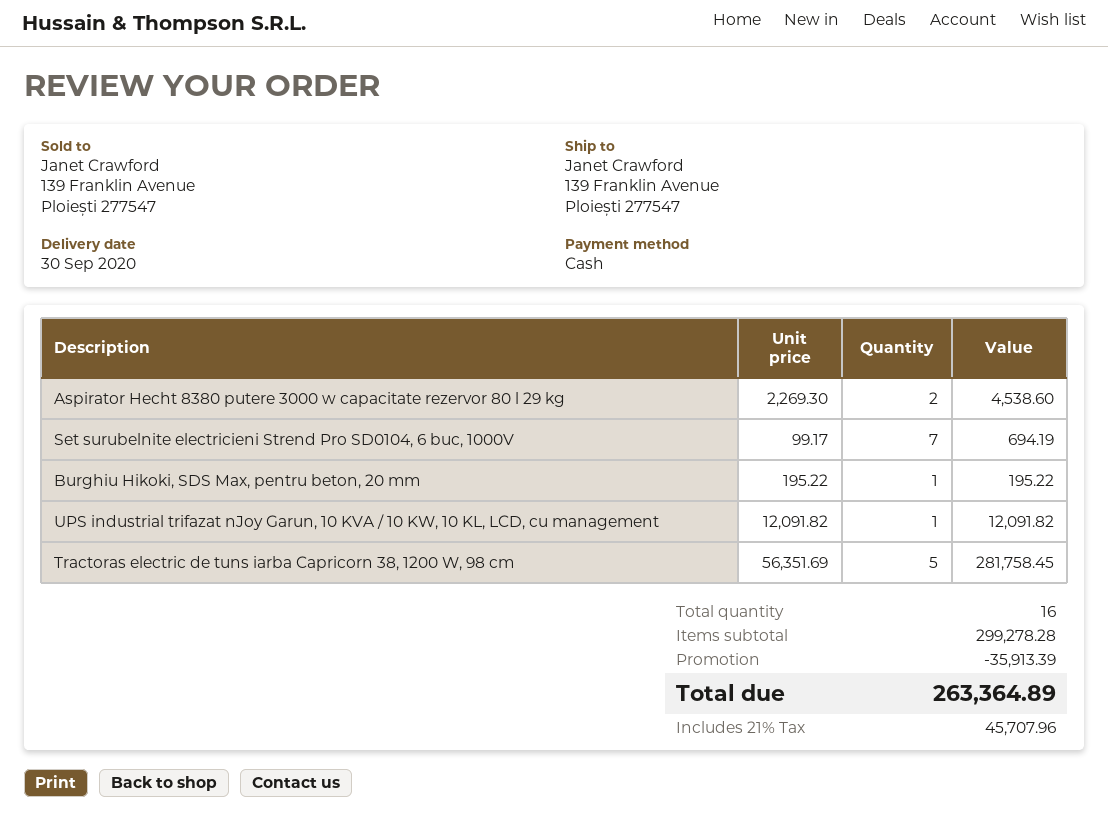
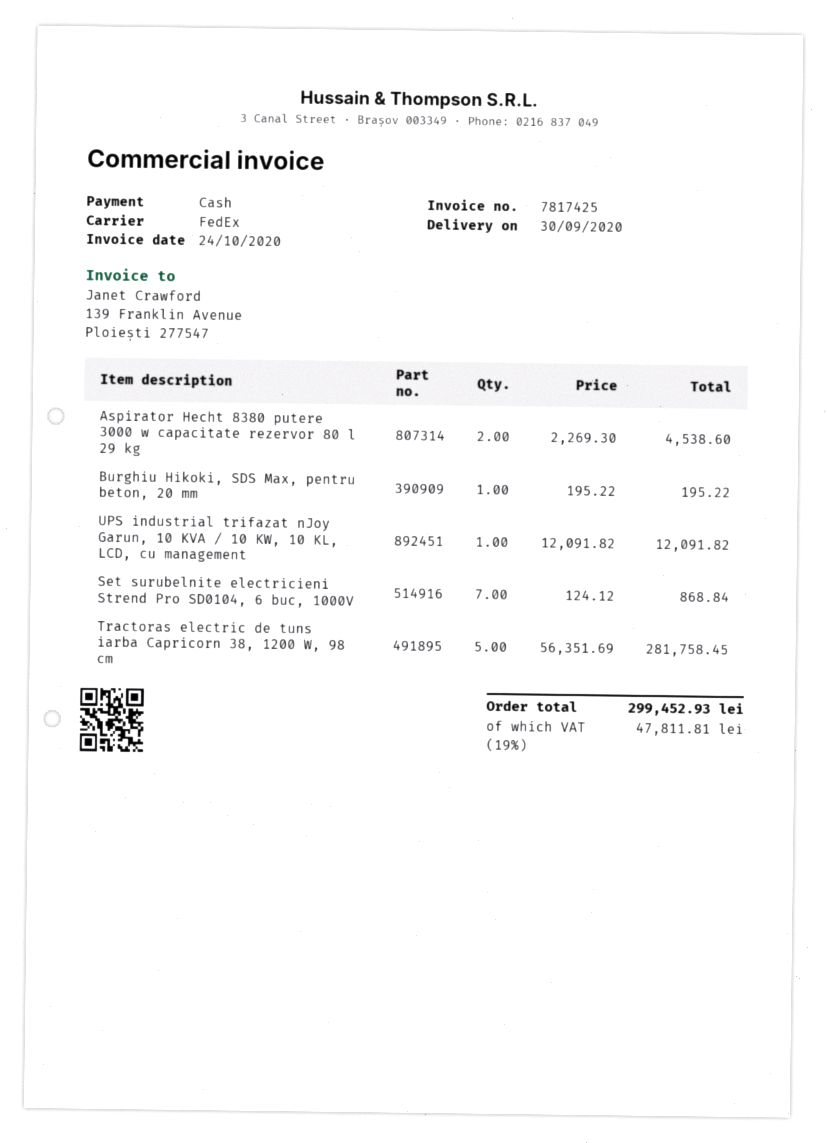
Set surubelnite electricieni Strend Pro SD0104, 6 buc, 1000V: 7 x 99.17 = 694.19 -> 7 x 124.12 = 868.84
discount: 35913.39 -> none
tax: 21% = 45707.96 -> 19% = 47811.81
total: 263364.89 -> 299452.93

